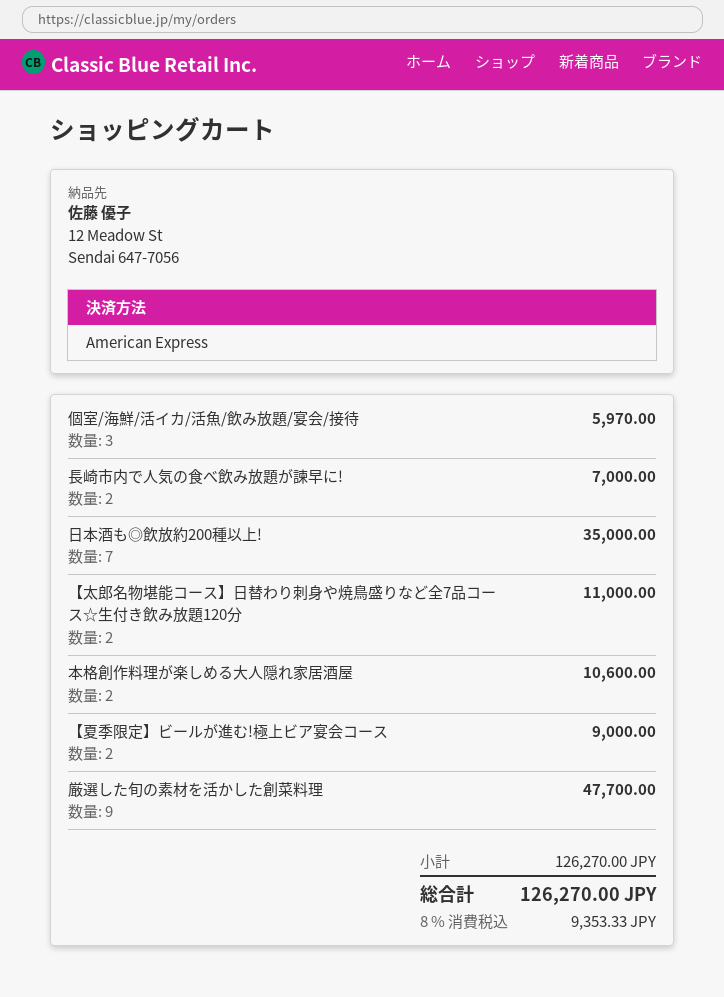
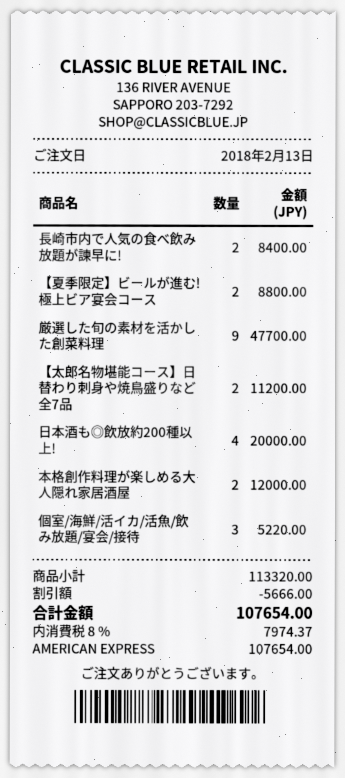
個室/海鮮/活イカ/活魚/飲み放題/宴会/接待: 3 for 5970.00 -> 3 for 5220.00
長崎市内で人気の食べ飲み放題が諫早に!: 2 for 7000.00 -> 2 for 8400.00
日本酒も◎飲放約200種以上!: 7 for 35000.00 -> 4 for 20000.00
【太郎名物堪能コース】日替わり刺身や焼鳥盛りなど全7品コース☆生付き飲み放題120分: 2 for 11000.00 -> 2 for 11200.00
本格創作料理が楽しめる大人隠れ家居酒屋: 2 for 10600.00 -> 2 for 12000.00
【夏季限定】ビールが進む!極上ビア宴会コース: 2 for 9000.00 -> 2 for 8800.00
subtotal: 126270.00 -> 113320.00
discount: none -> 5666.00
tax: 8% = 9353.33 -> 8% = 7974.37
total: 126270.00 -> 107654.00

